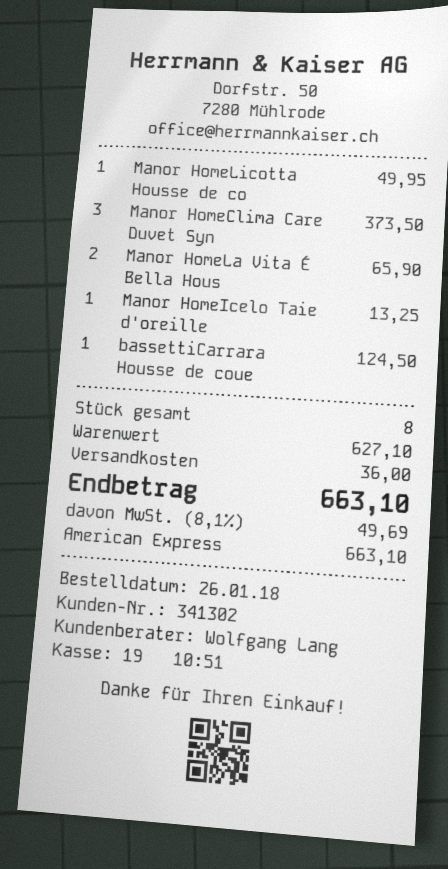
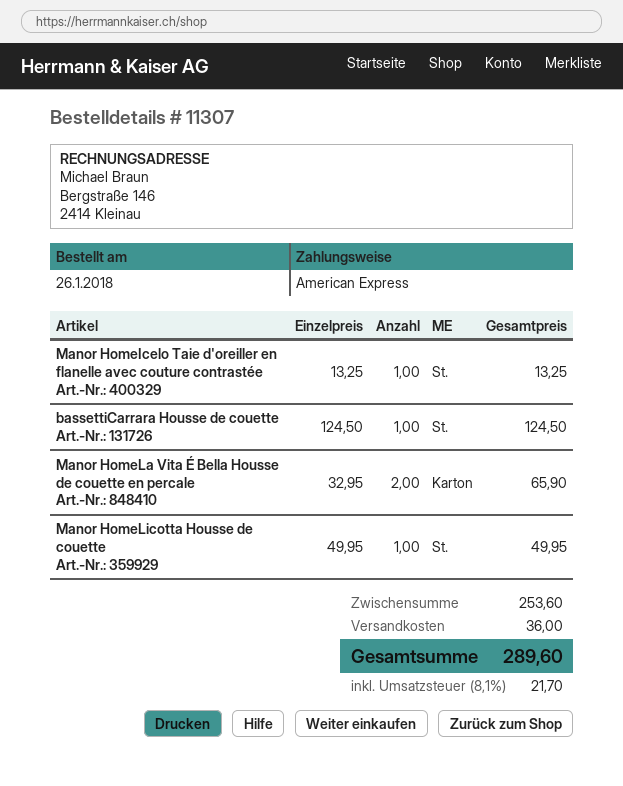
Manor HomeClima Care Duvet Syn: 3 for 373.50 -> none
subtotal: 627.10 -> 253.60
tax: 8.1% = 49.69 -> 8.1% = 21.70
total: 663.10 -> 289.60

